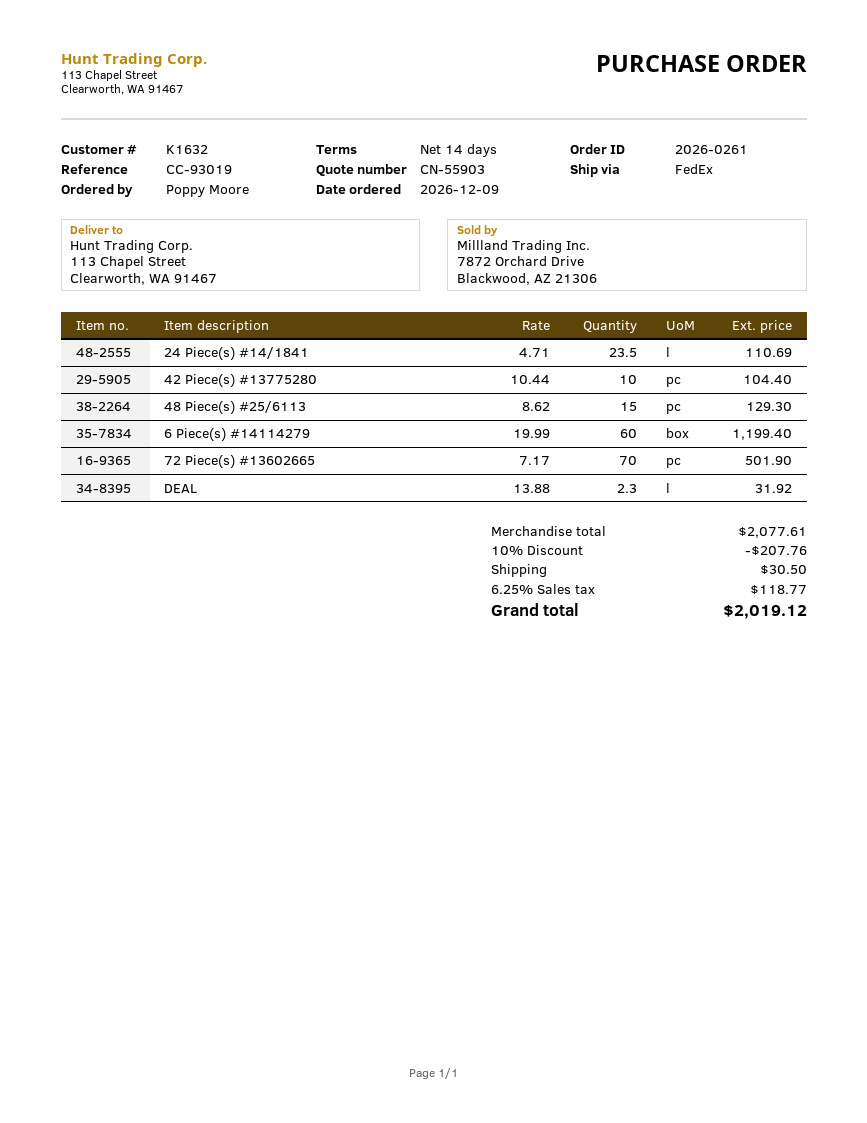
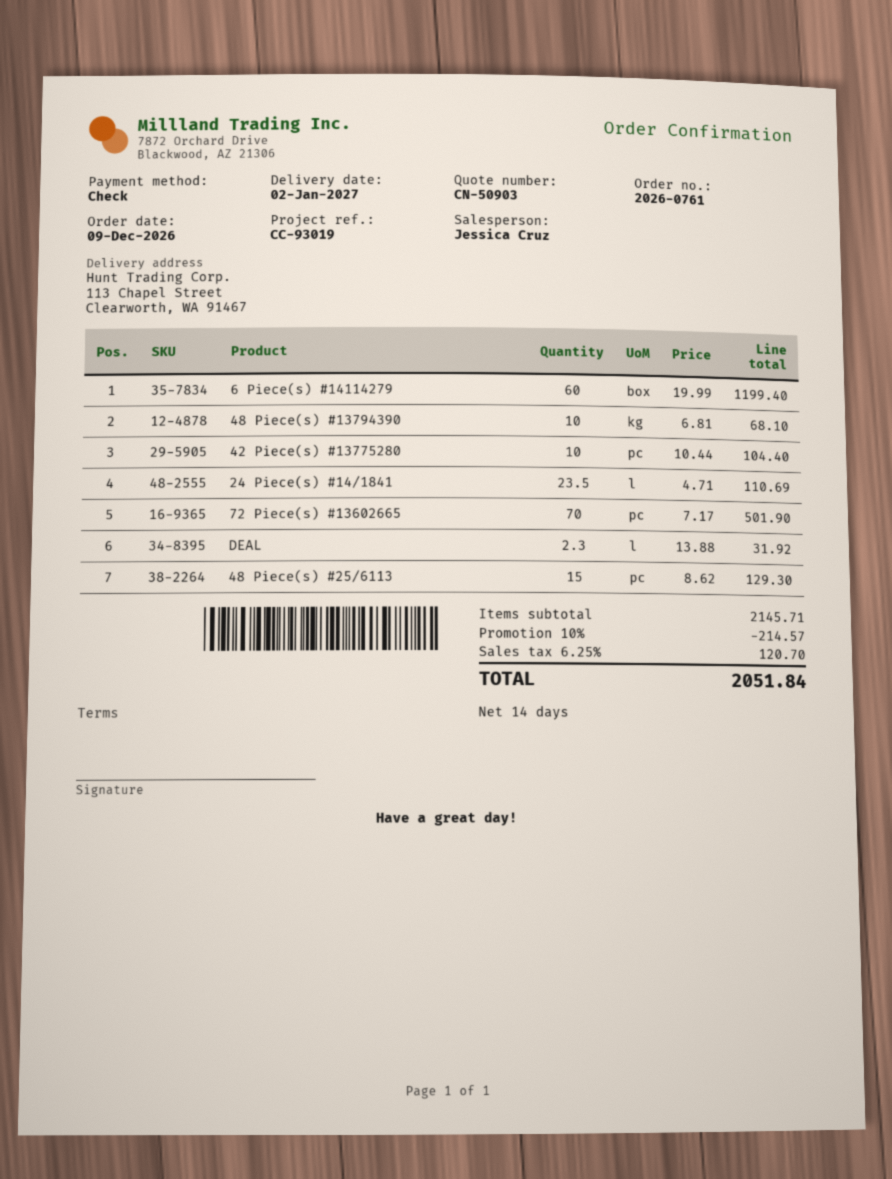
quote number: CN-55903 -> CN-50903
order number: 2026-0261 -> 2026-0761
48 Piece(s) #13794390: none -> 10 x 6.81 = 68.10
subtotal: 2077.61 -> 2145.71
discount: 10% = 207.76 -> 10% = 214.57
shipping: 30.50 -> none
tax: 6.25% = 118.77 -> 6.25% = 120.70
total: 2019.12 -> 2051.84

